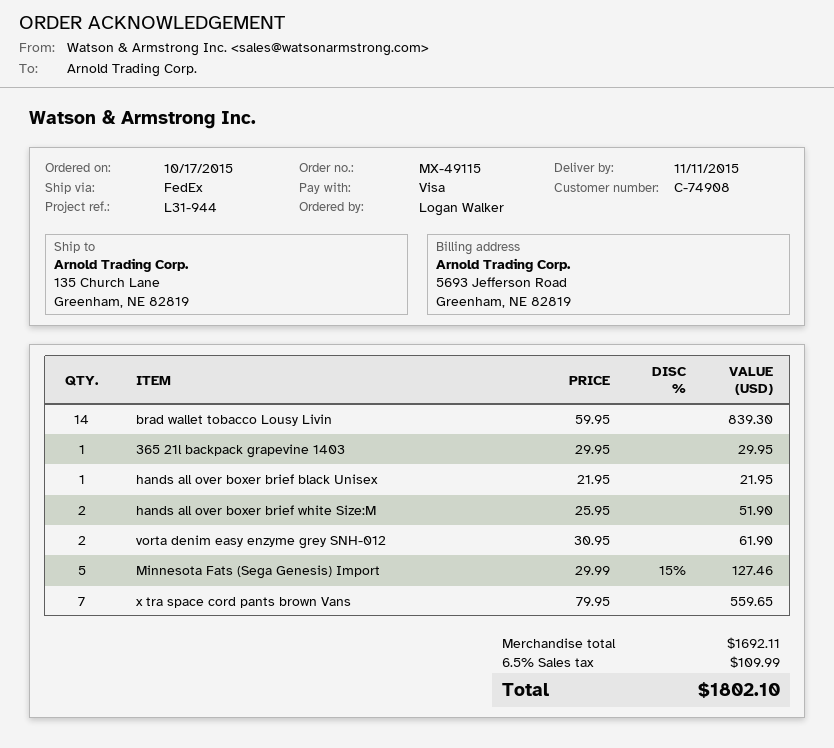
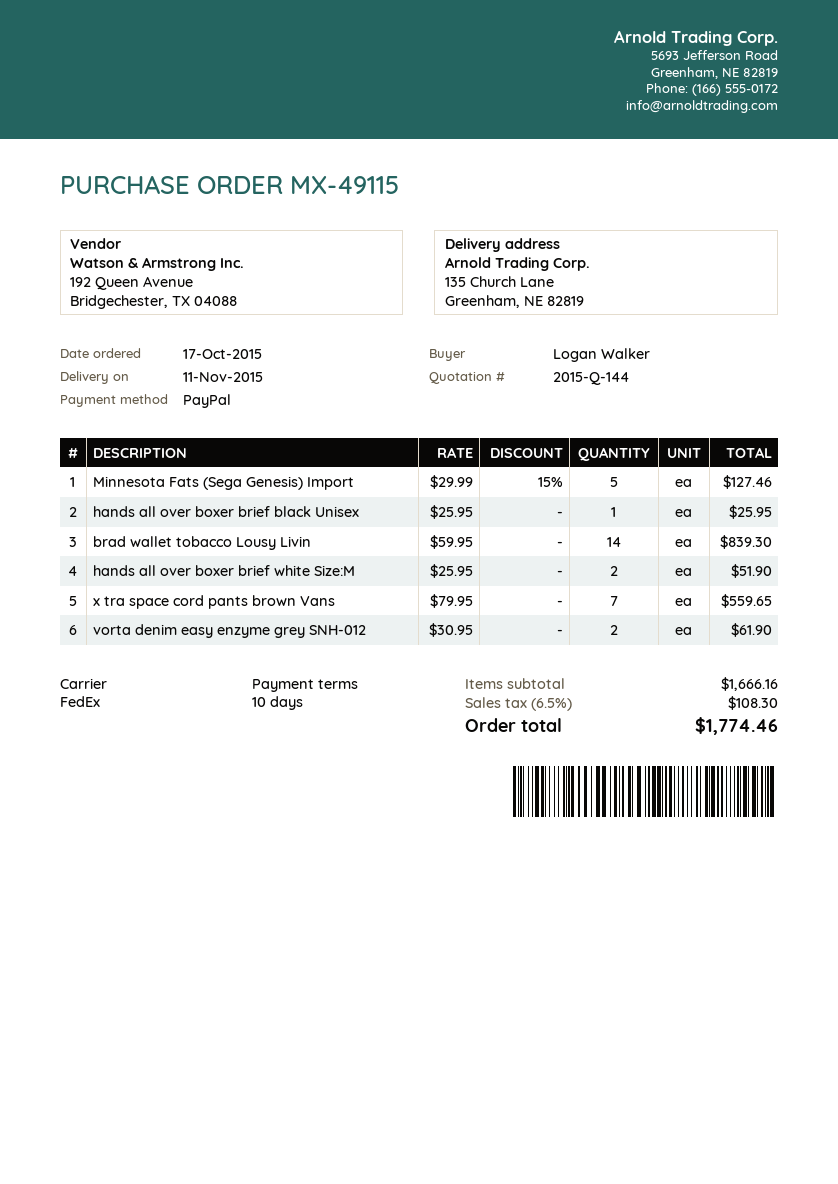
payment method: Visa -> PayPal
365 21l backpack grapevine 1403: 1 x 29.95 = 29.95 -> none
hands all over boxer brief black Unisex: 1 x 21.95 = 21.95 -> 1 x 25.95 = 25.95
subtotal: 1692.11 -> 1666.16
tax: 6.5% = 109.99 -> 6.5% = 108.30
total: 1802.10 -> 1774.46

